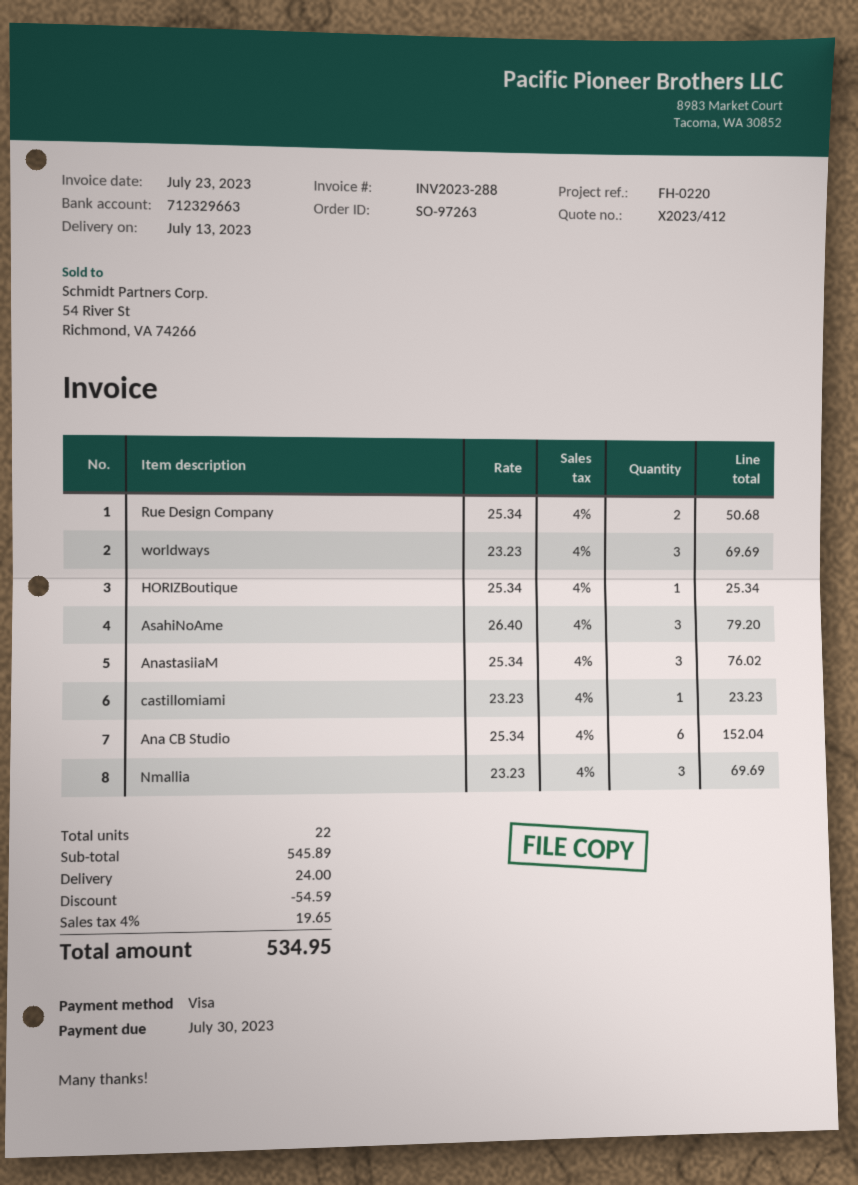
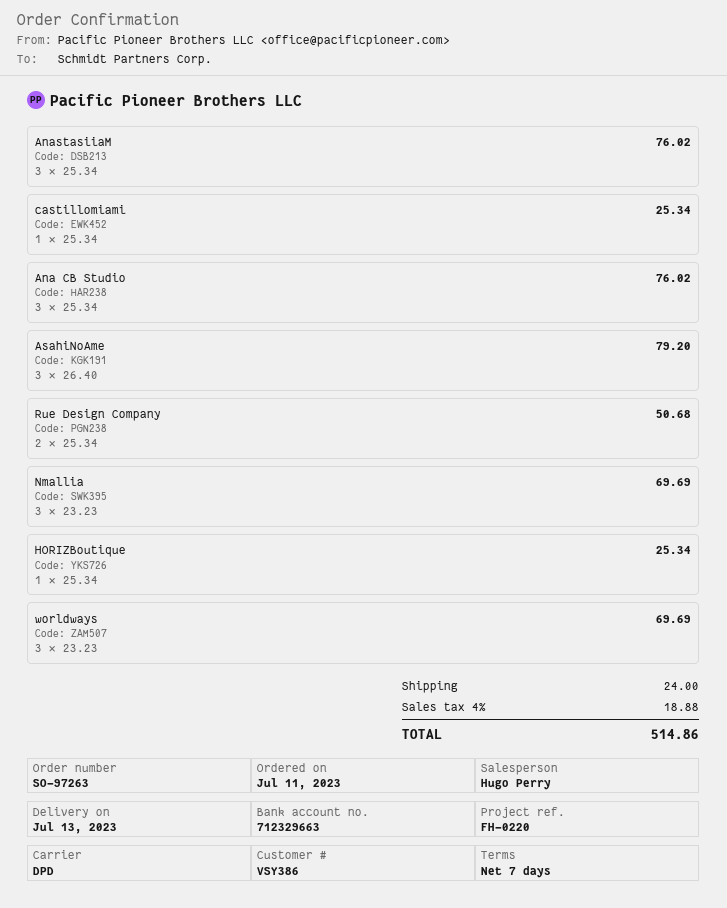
castillomiami: 1 x 23.23 = 23.23 -> 1 x 25.34 = 25.34
Ana CB Studio: 6 x 25.34 = 152.04 -> 3 x 25.34 = 76.02
discount: 54.59 -> none
tax: 4% = 19.65 -> 4% = 18.88
total: 534.95 -> 514.86

